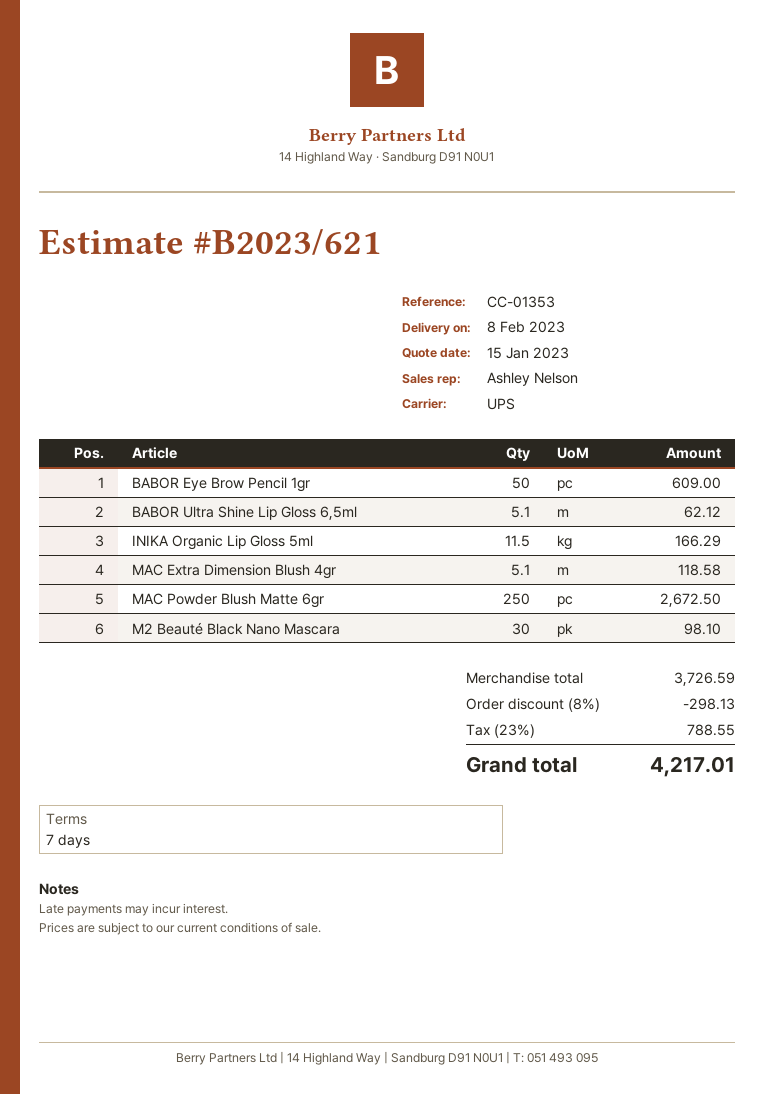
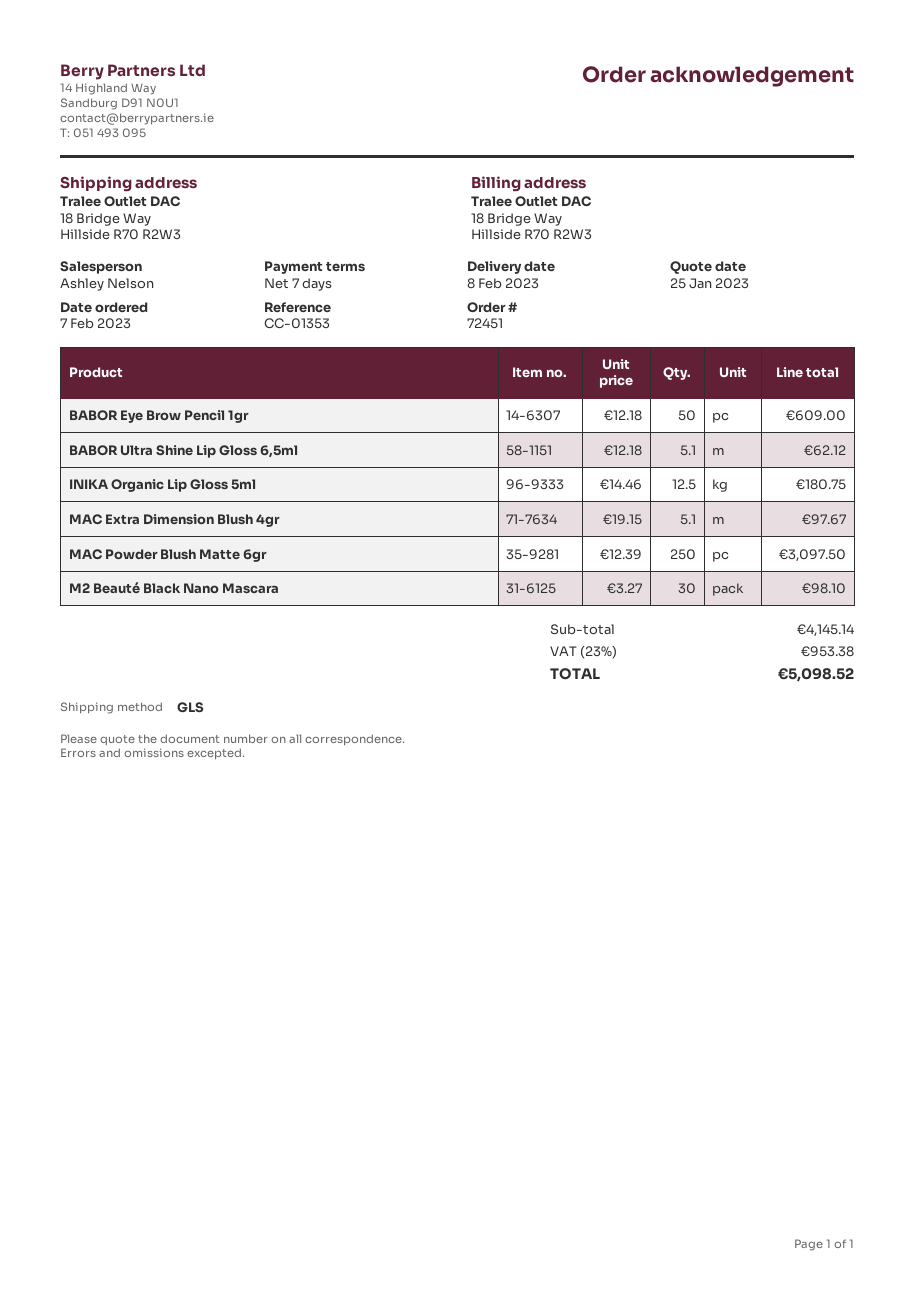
quote date: 2023-01-15 -> 2023-01-25
shipping method: UPS -> GLS
INIKA Organic Lip Gloss 5ml: 11.5 for 166.29 -> 12.5 for 180.75
MAC Extra Dimension Blush 4gr: 5.1 for 118.58 -> 5.1 for 97.67
MAC Powder Blush Matte 6gr: 250 for 2672.50 -> 250 for 3097.50
subtotal: 3726.59 -> 4145.14
discount: 8% = 298.13 -> none
tax: 23% = 788.55 -> 23% = 953.38
total: 4217.01 -> 5098.52

